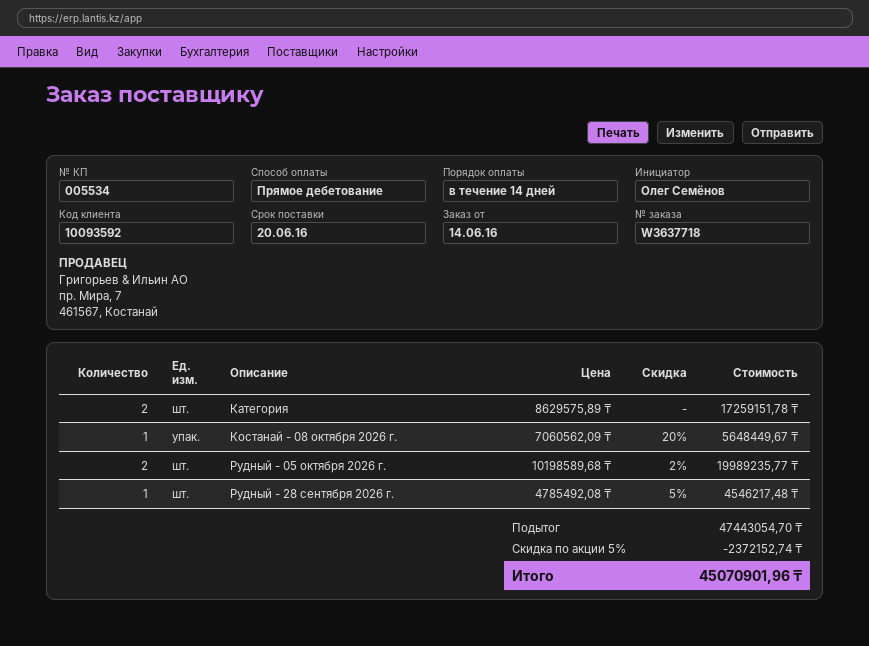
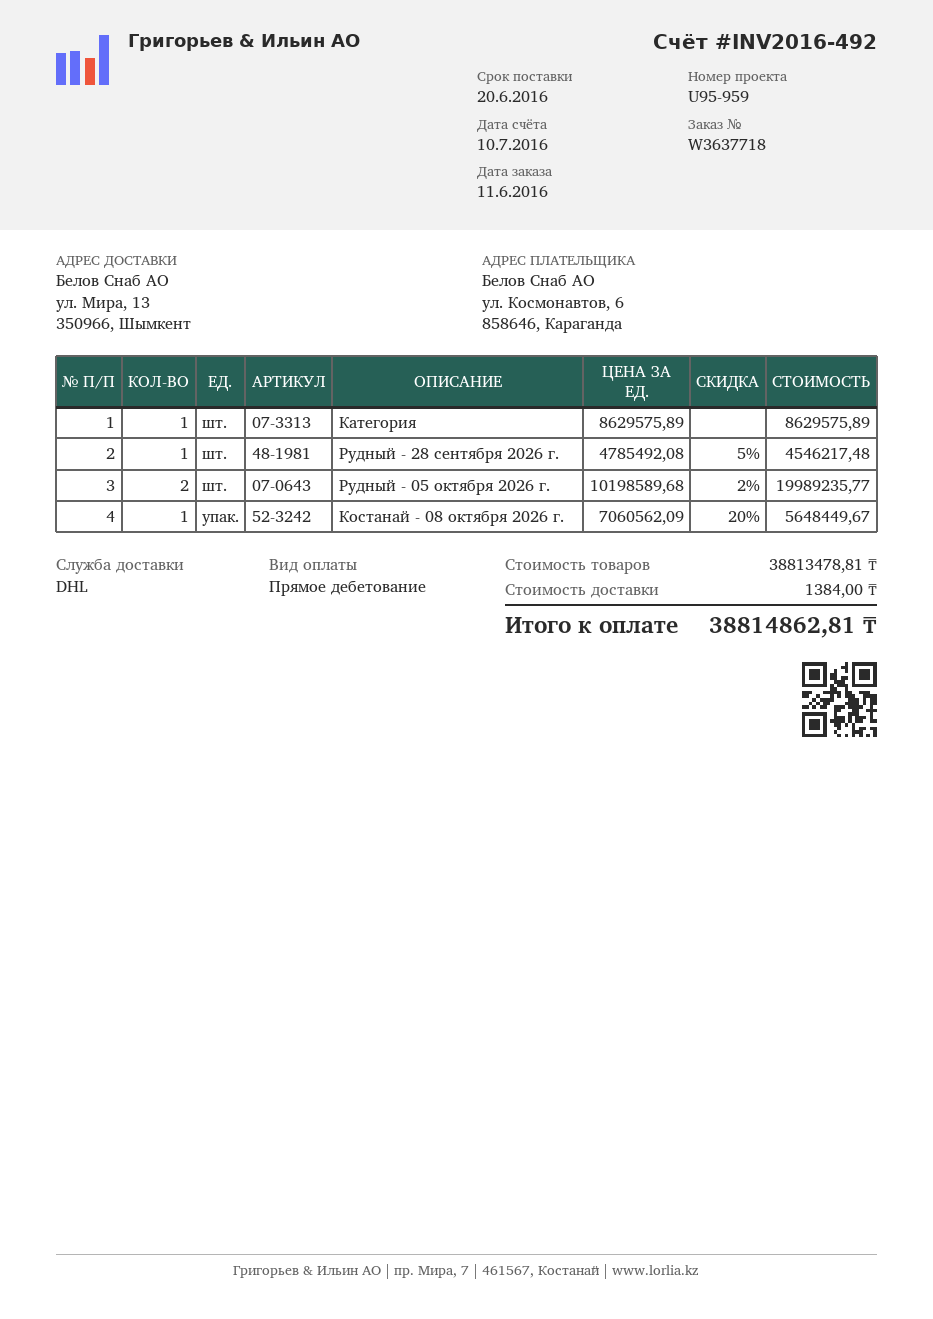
order date: 2016-06-14 -> 2016-06-11
Категория: 2 x 8629575.89 = 17259151.78 -> 1 x 8629575.89 = 8629575.89
subtotal: 47443054.70 -> 38813478.81
discount: 5% = 2372152.74 -> none
shipping: none -> 1384.00
total: 45070901.96 -> 38814862.81

